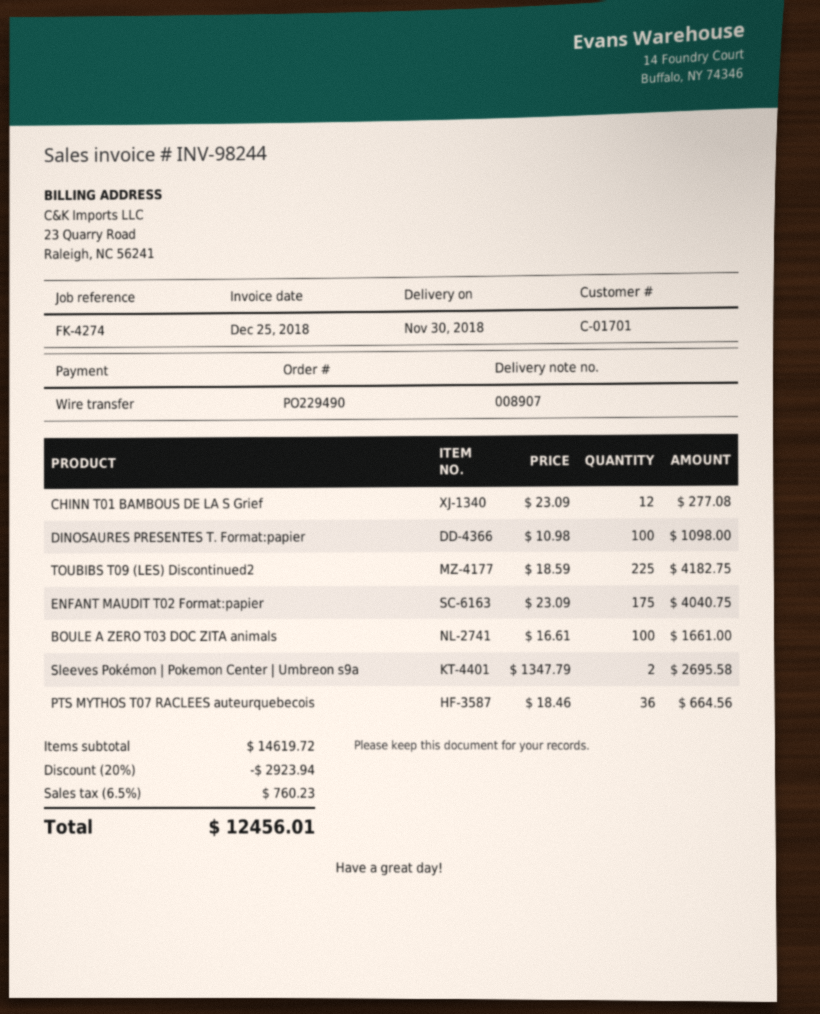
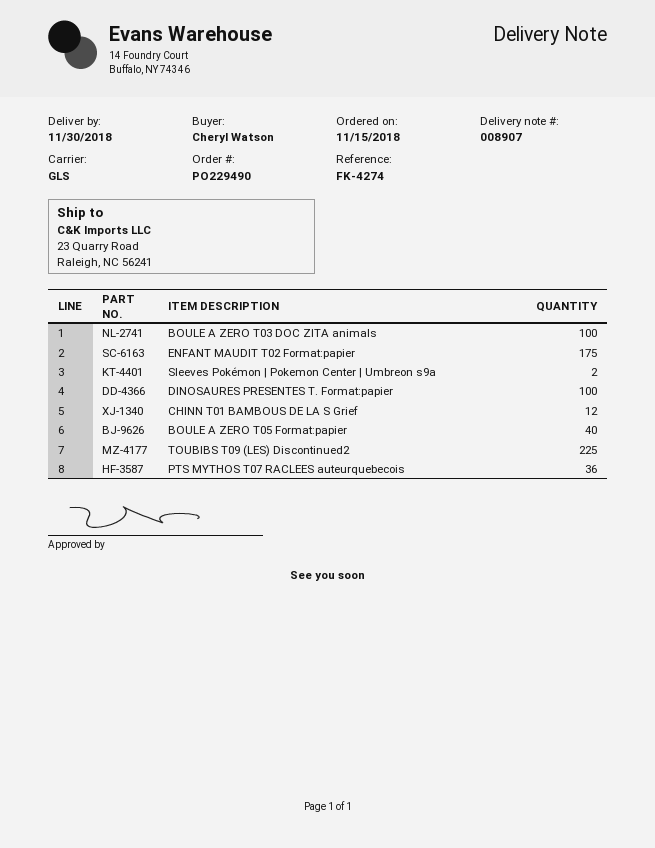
BOULE A ZERO T05 Format:papier: none -> 40

